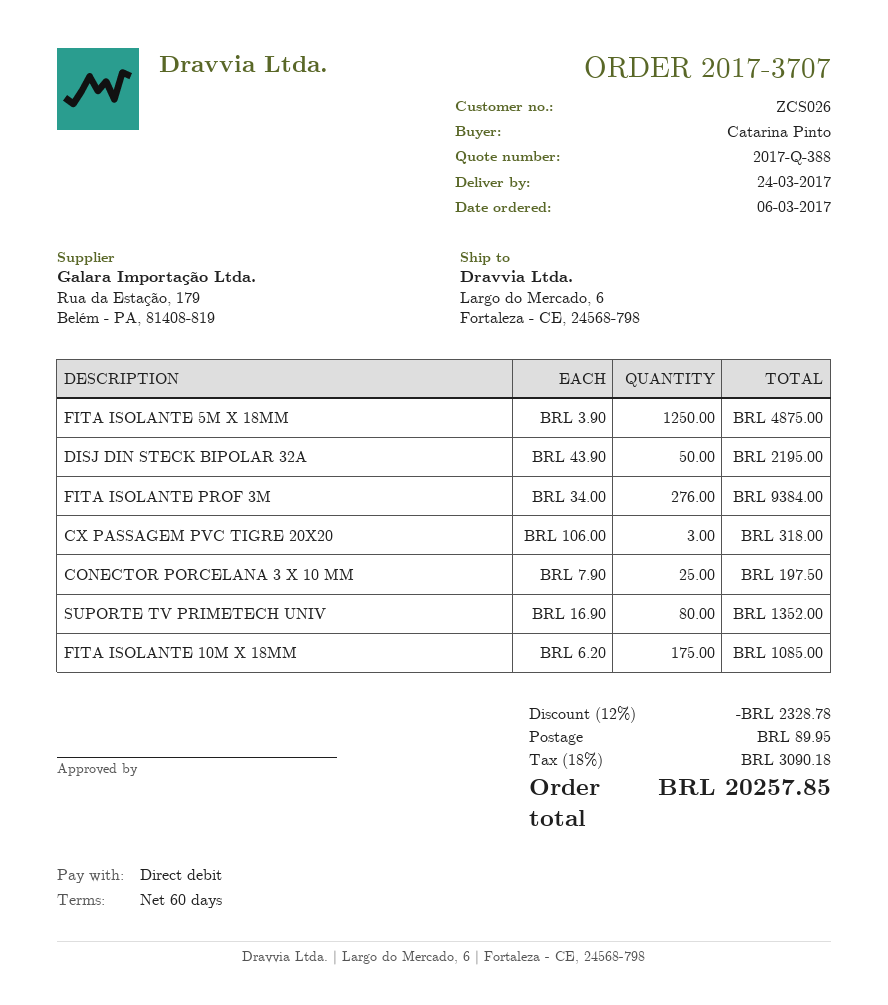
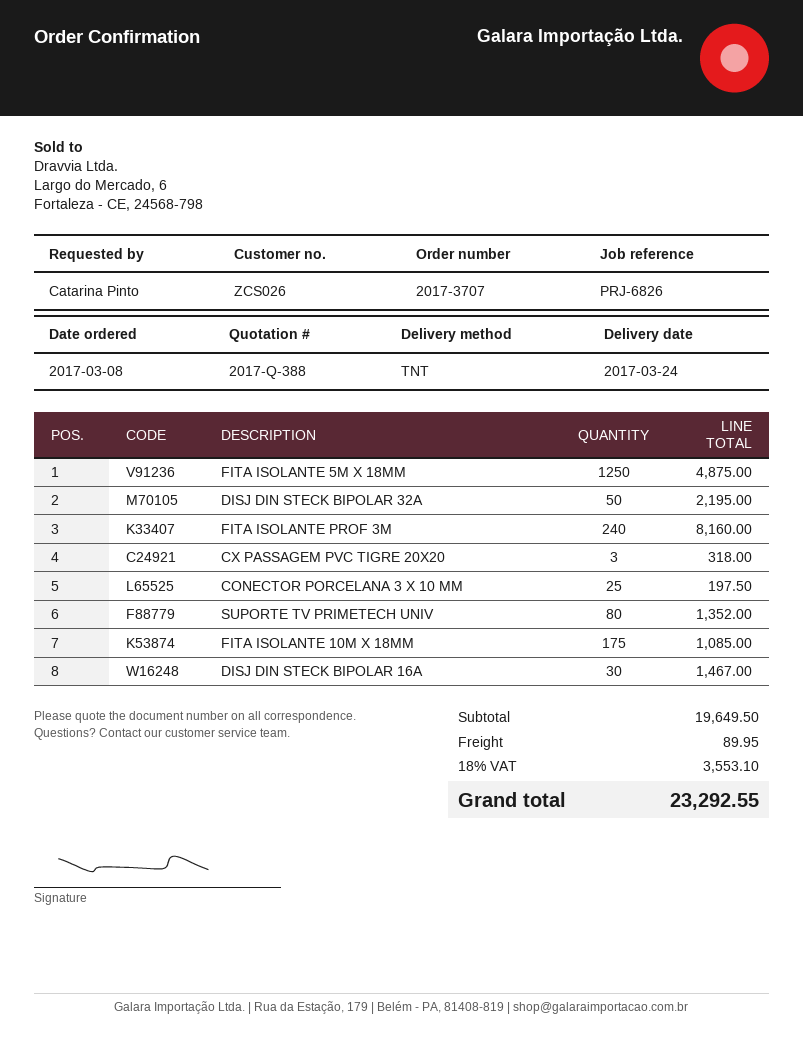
order date: 2017-03-06 -> 2017-03-08
FITA ISOLANTE PROF 3M: 276 for 9384.00 -> 240 for 8160.00
DISJ DIN STECK BIPOLAR 16A: none -> 30 for 1467.00
discount: 12% = 2328.78 -> none
tax: 18% = 3090.18 -> 18% = 3553.10
total: 20257.85 -> 23292.55

